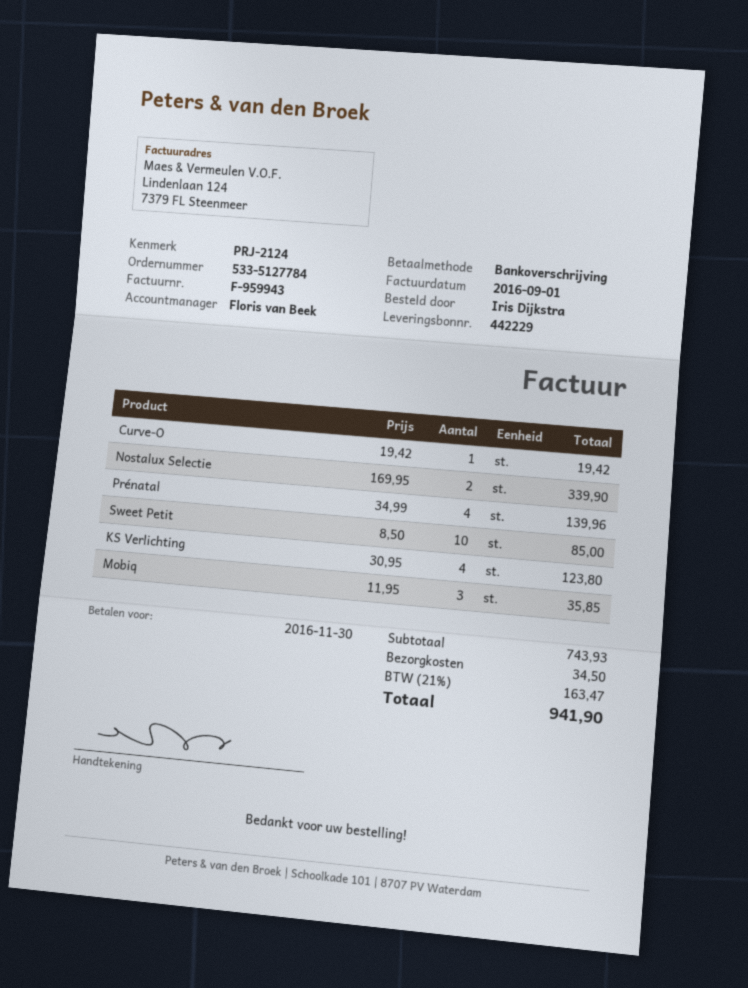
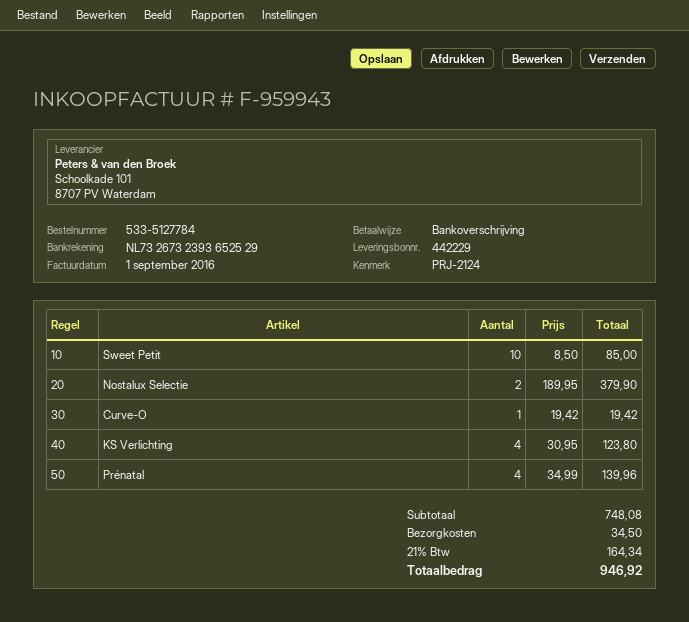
Nostalux Selectie: 2 x 169.95 = 339.90 -> 2 x 189.95 = 379.90
Mobiq: 3 x 11.95 = 35.85 -> none
subtotal: 743.93 -> 748.08
tax: 21% = 163.47 -> 21% = 164.34
total: 941.90 -> 946.92

